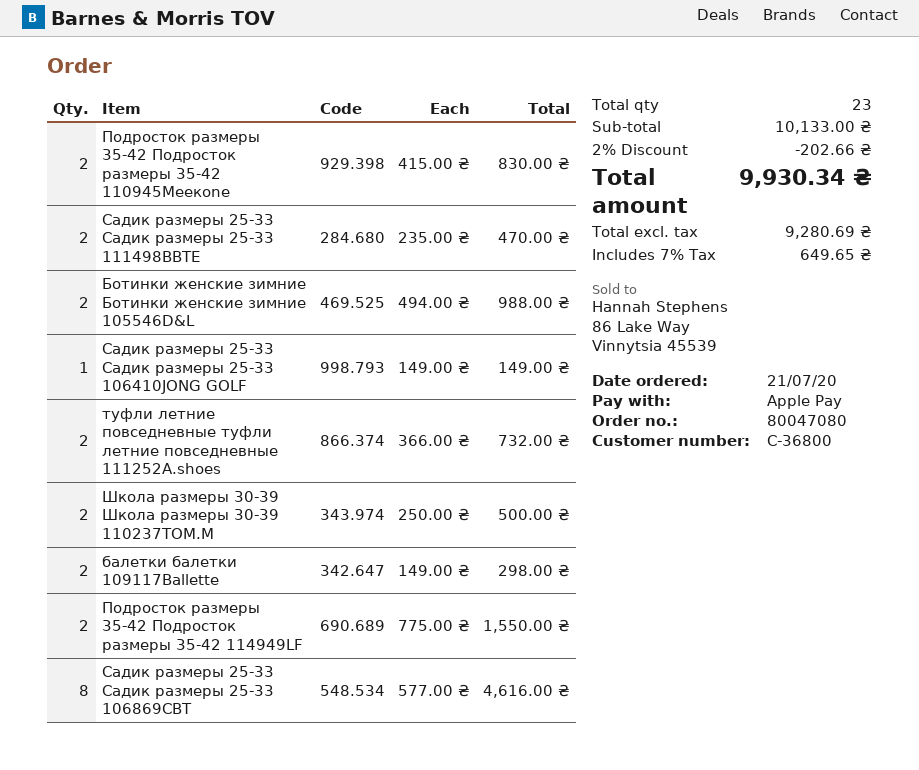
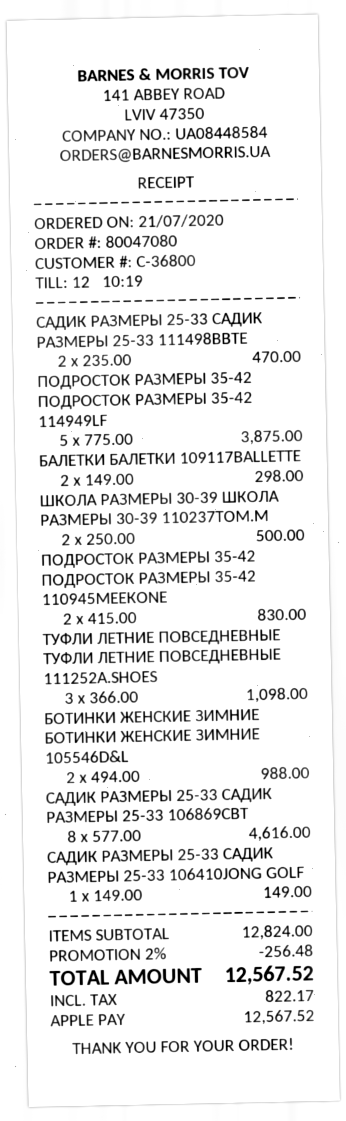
туфли летние повседневные туфли летние повседневные 111252A.shoes: 2 x 366.00 = 732.00 -> 3 x 366.00 = 1098.00
Подросток размеры 35-42 Подросток размеры 35-42 114949LF: 2 x 775.00 = 1550.00 -> 5 x 775.00 = 3875.00
subtotal: 10133.00 -> 12824.00
discount: 2% = 202.66 -> 2% = 256.48
tax: 649.65 -> 822.17
total: 9930.34 -> 12567.52

